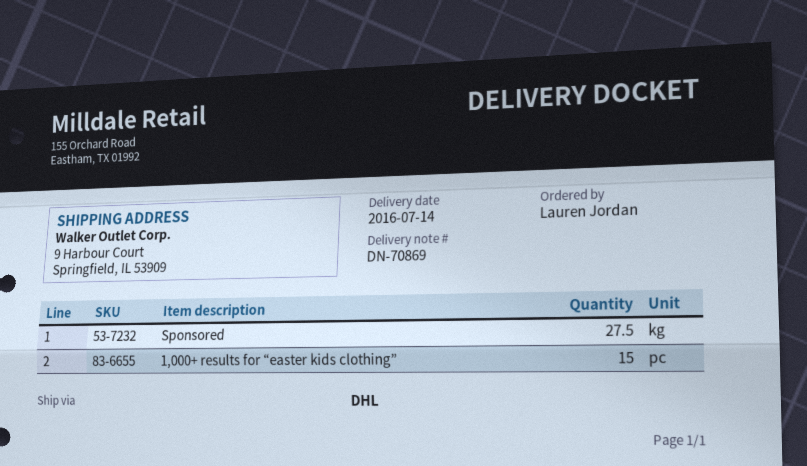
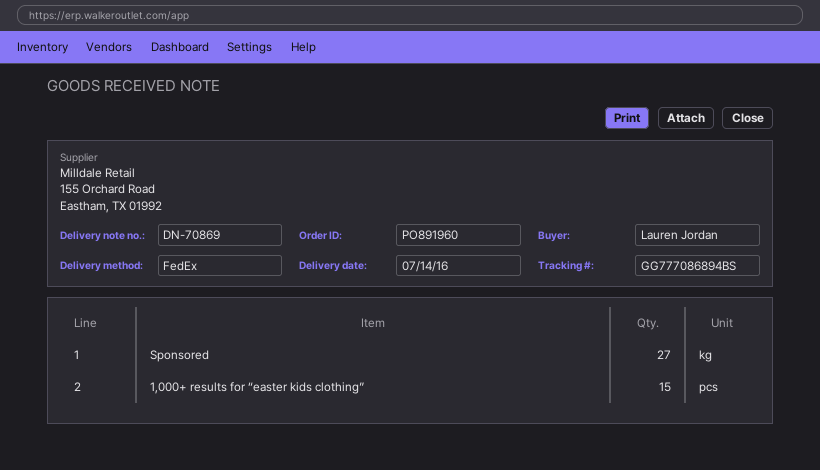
shipping method: DHL -> FedEx
Sponsored: 27.5 -> 27

